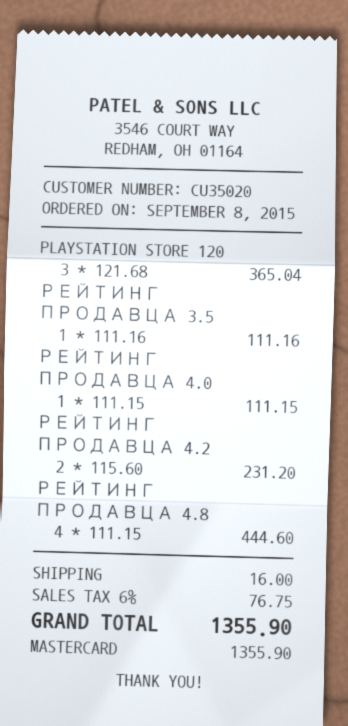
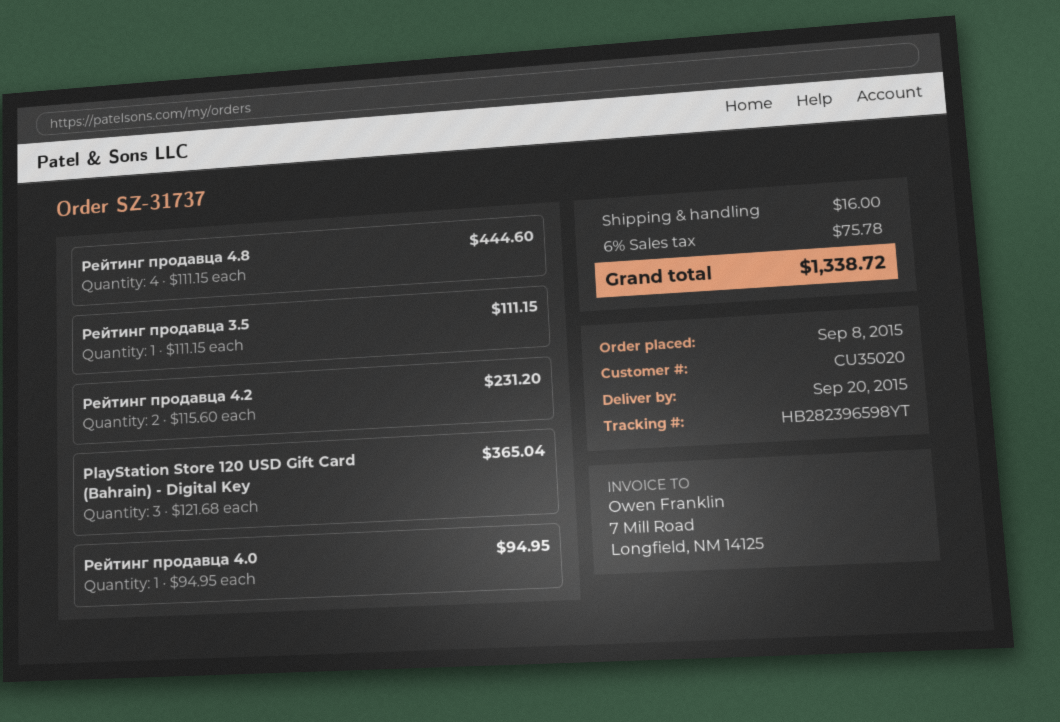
РЕЙТИНГ ПРОДАВЦА 3.5: 1 x 111.16 = 111.16 -> 1 x 111.15 = 111.15
РЕЙТИНГ ПРОДАВЦА 4.0: 1 x 111.15 = 111.15 -> 1 x 94.95 = 94.95
tax: 6% = 76.75 -> 6% = 75.78
total: 1355.90 -> 1338.72

